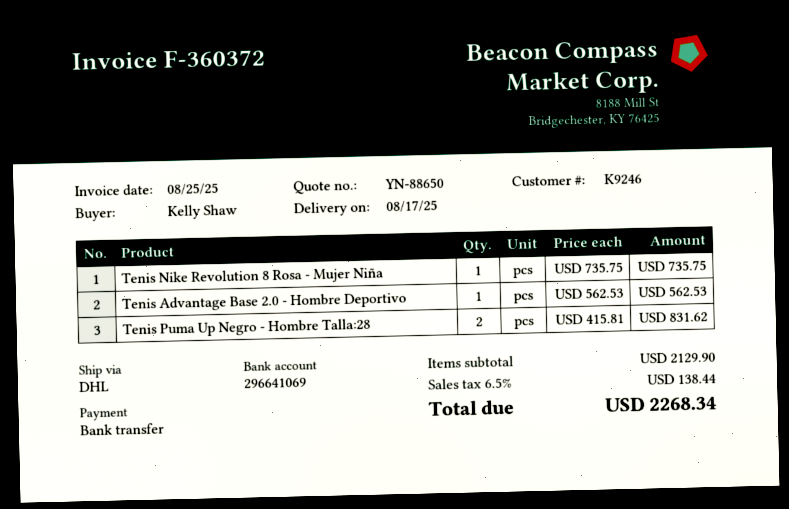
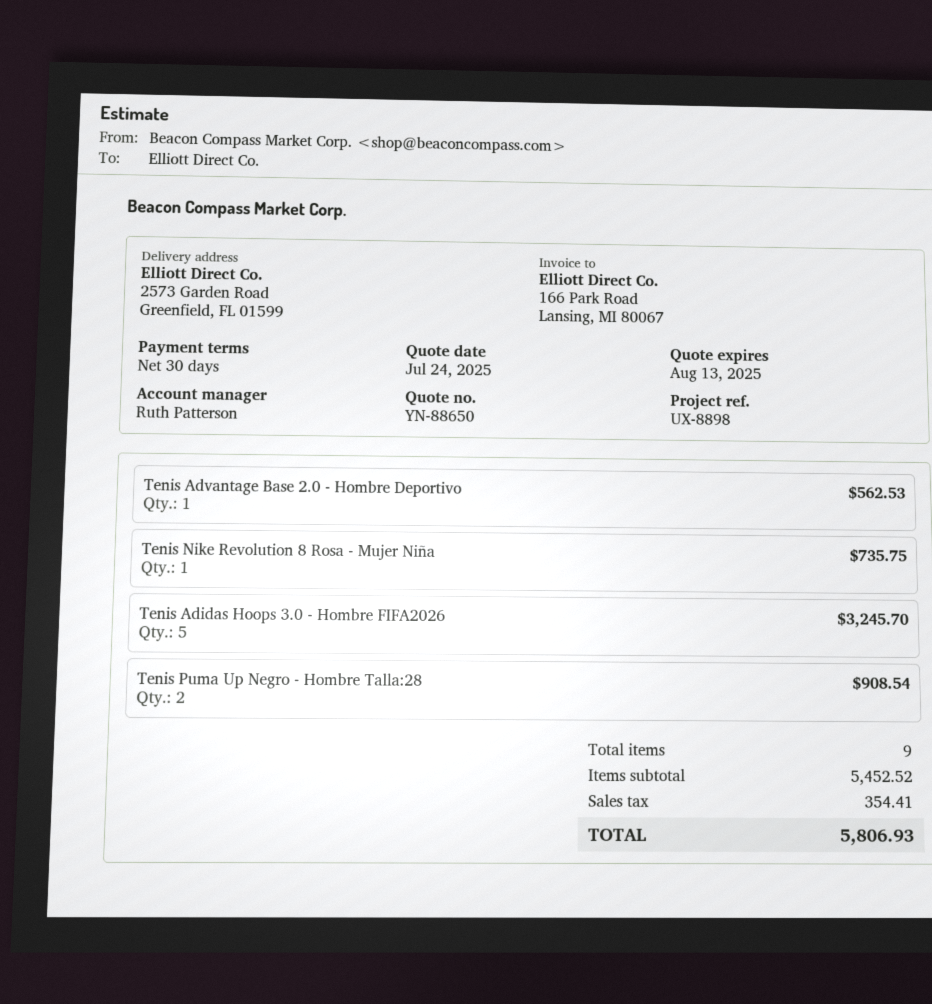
Tenis Puma Up Negro - Hombre Talla:28: 2 for 831.62 -> 2 for 908.54
Tenis Adidas Hoops 3.0 - Hombre FIFA2026: none -> 5 for 3245.70
subtotal: 2129.90 -> 5452.52
tax: 138.44 -> 354.41
total: 2268.34 -> 5806.93

